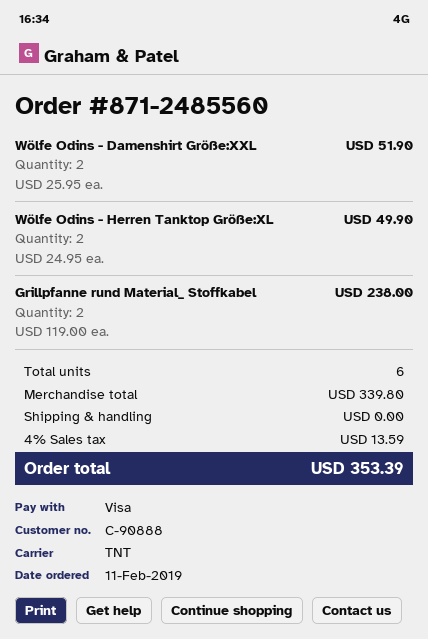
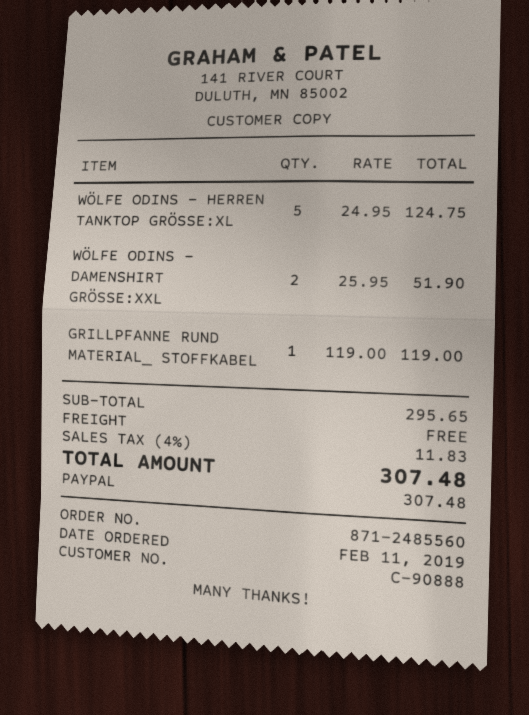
payment method: Visa -> PayPal
Wölfe Odins - Herren Tanktop Größe:XL: 2 x 24.95 = 49.90 -> 5 x 24.95 = 124.75
Grillpfanne rund Material_ Stoffkabel: 2 x 119.00 = 238.00 -> 1 x 119.00 = 119.00
subtotal: 339.80 -> 295.65
tax: 4% = 13.59 -> 4% = 11.83
total: 353.39 -> 307.48

